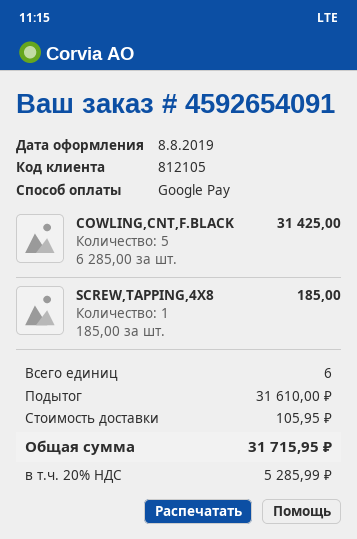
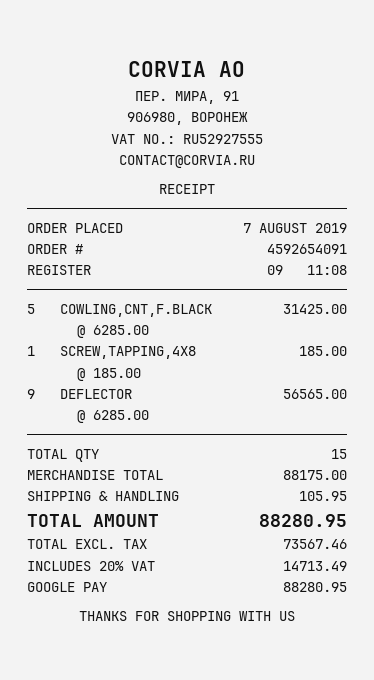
order date: 2019-08-08 -> 2019-08-07
DEFLECTOR: none -> 9 x 6285.00 = 56565.00
total quantity: 6 -> 15
subtotal: 31610.00 -> 88175.00
tax: 20% = 5285.99 -> 20% = 14713.49
total: 31715.95 -> 88280.95

